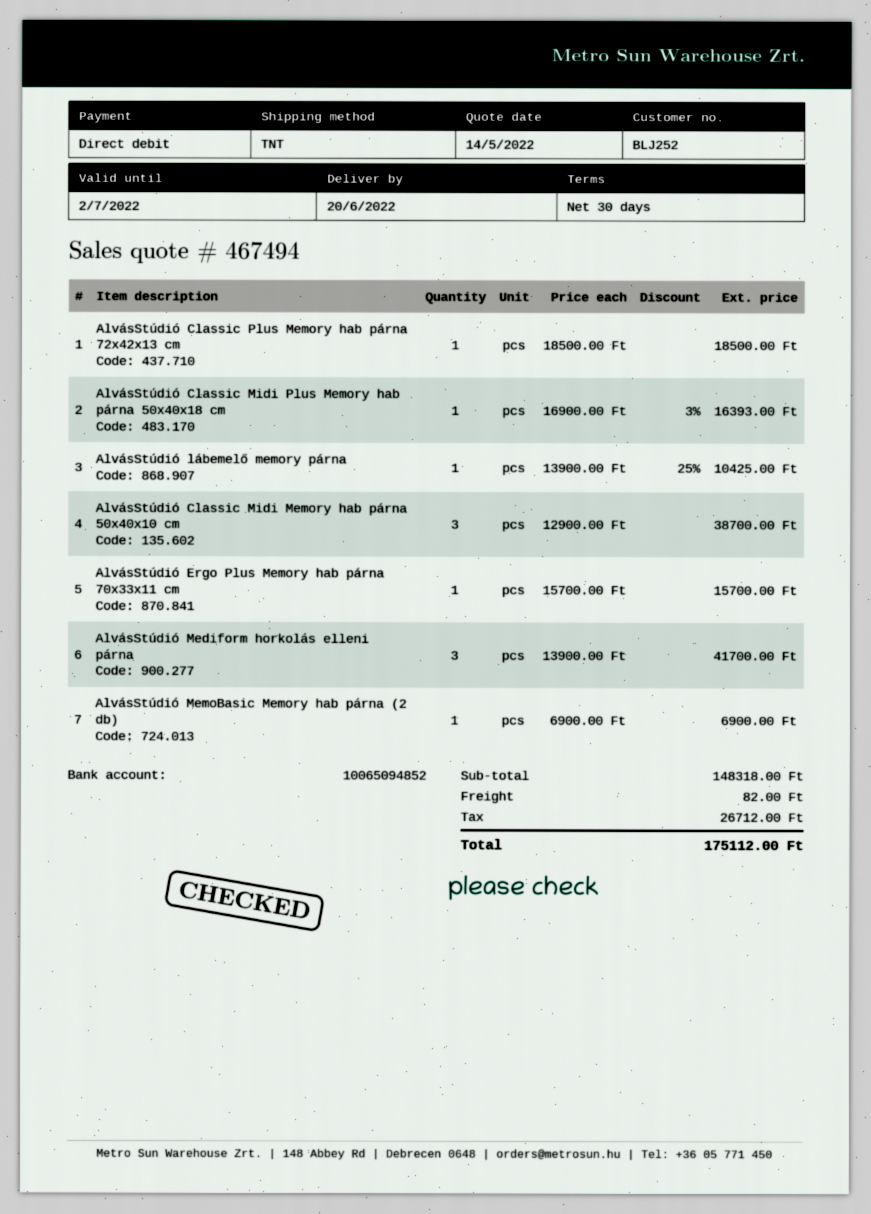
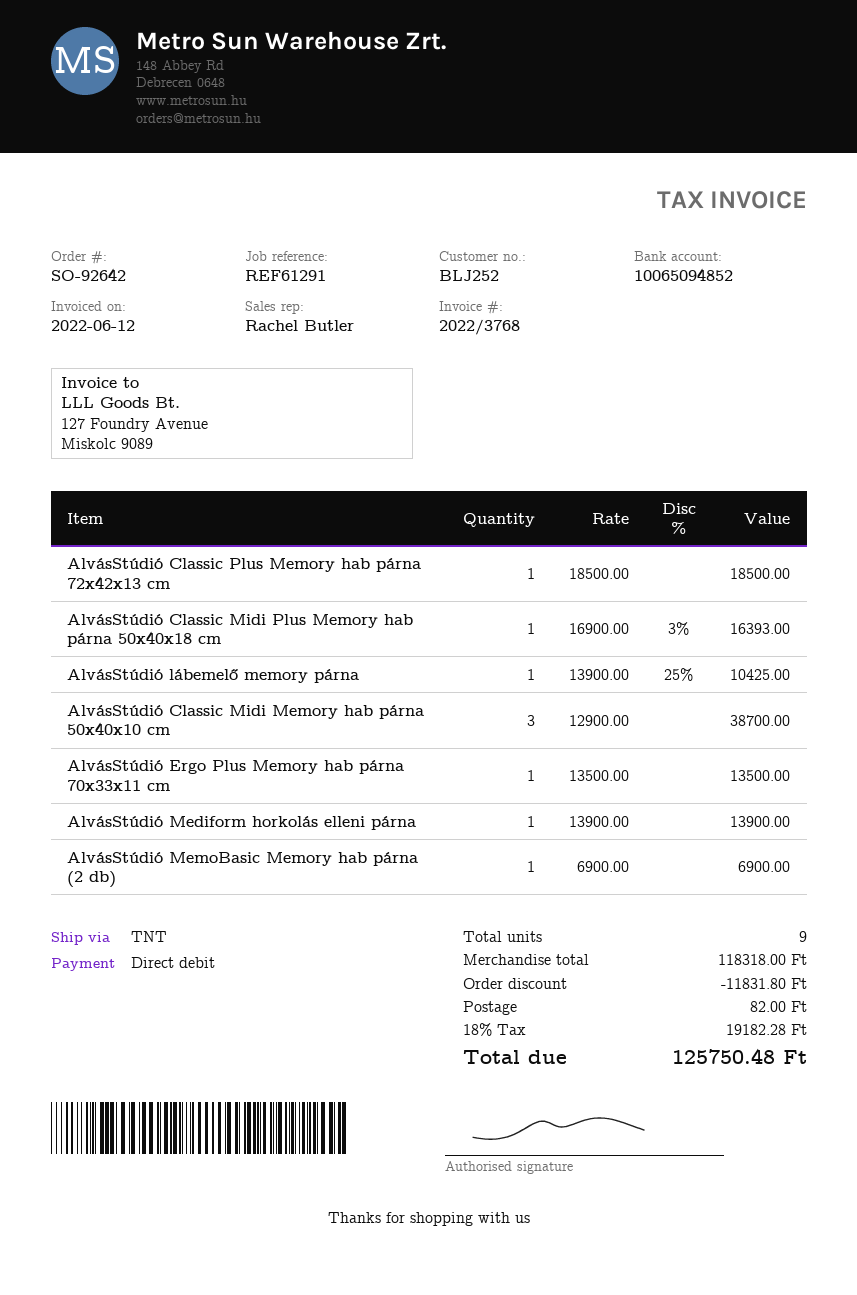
AlvásStúdió Ergo Plus Memory hab párna 70x33x11 cm: 1 x 15700.00 = 15700.00 -> 1 x 13500.00 = 13500.00
AlvásStúdió Mediform horkolás elleni párna: 3 x 13900.00 = 41700.00 -> 1 x 13900.00 = 13900.00
subtotal: 148318.00 -> 118318.00
discount: none -> 11831.80
tax: 26712.00 -> 19182.28
total: 175112.00 -> 125750.48

